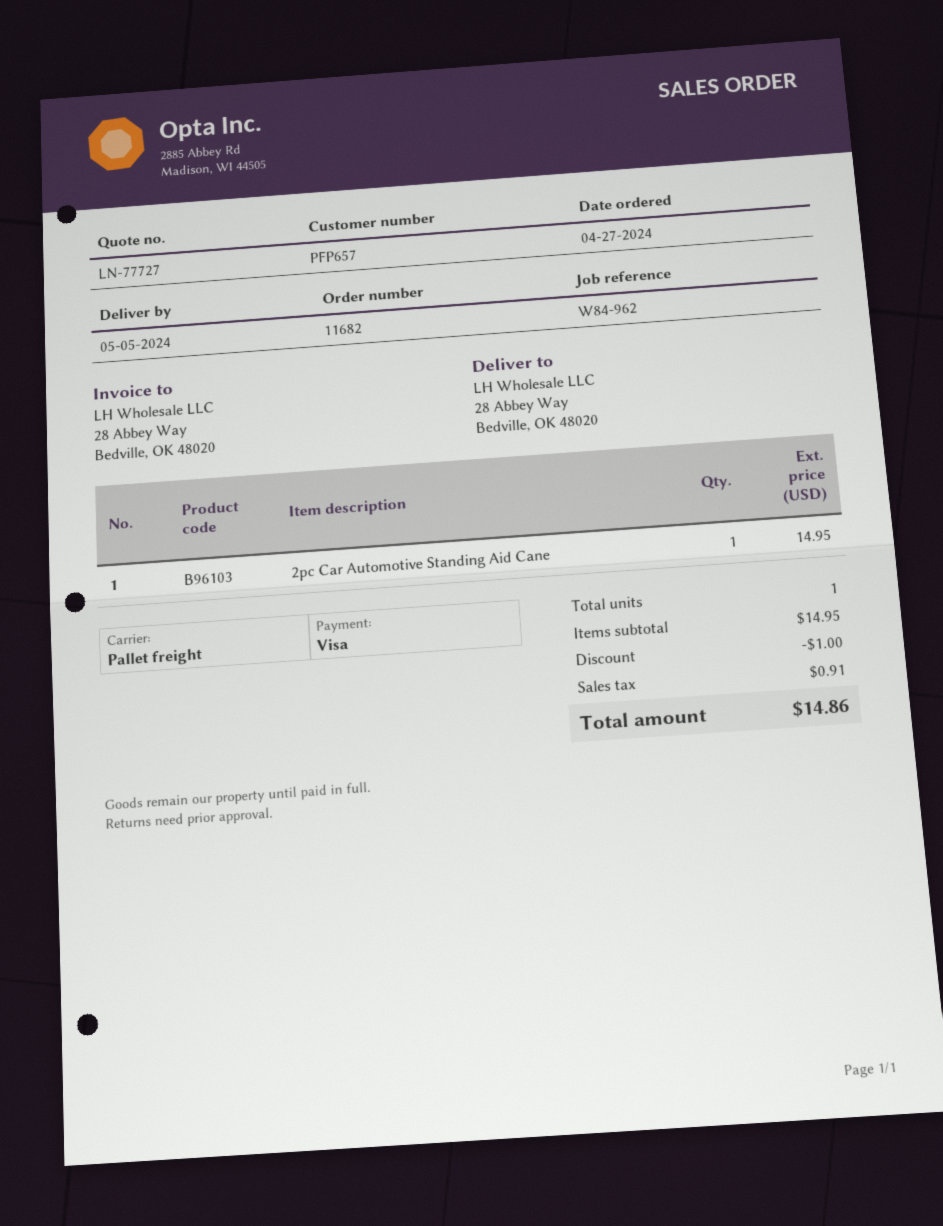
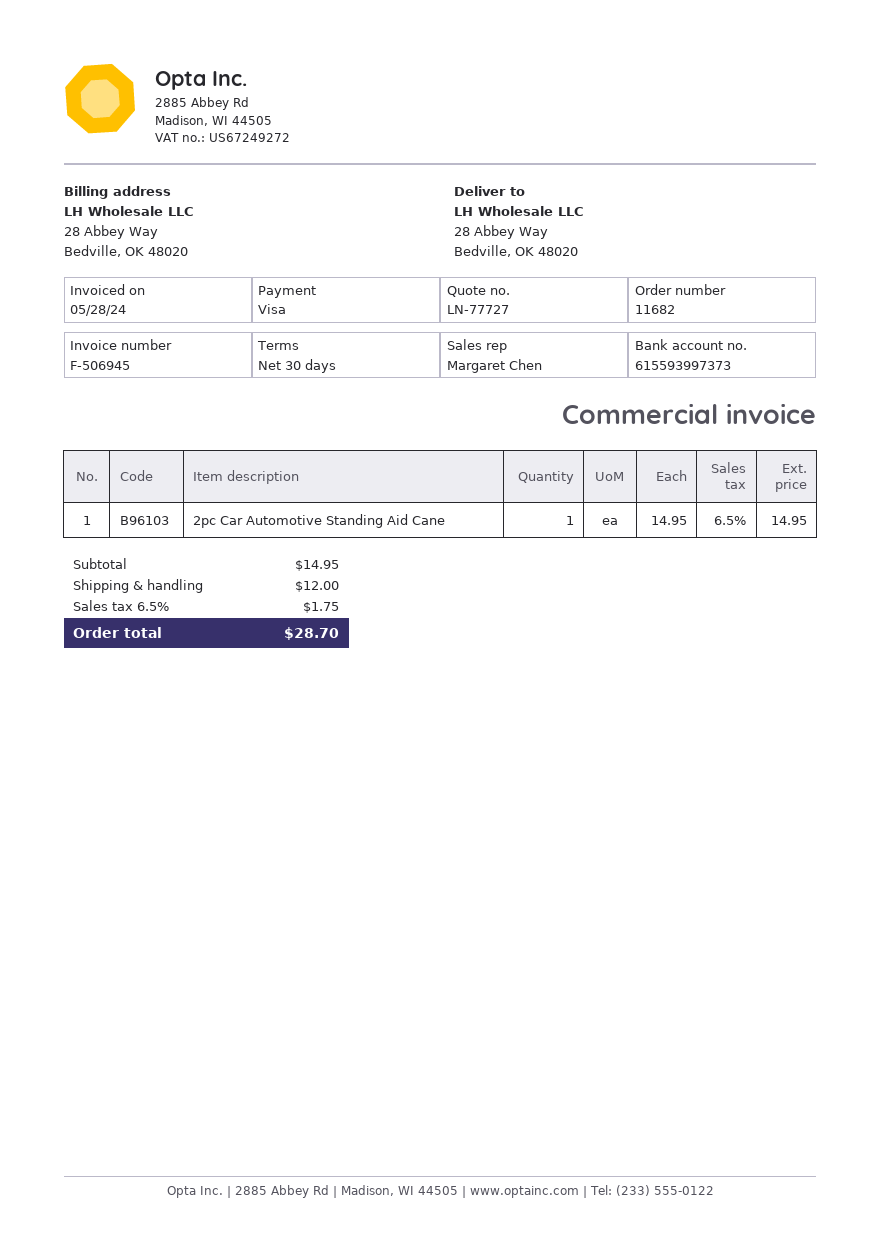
discount: 1.00 -> none
shipping: none -> 12.00
tax: 0.91 -> 1.75
total: 14.86 -> 28.70

